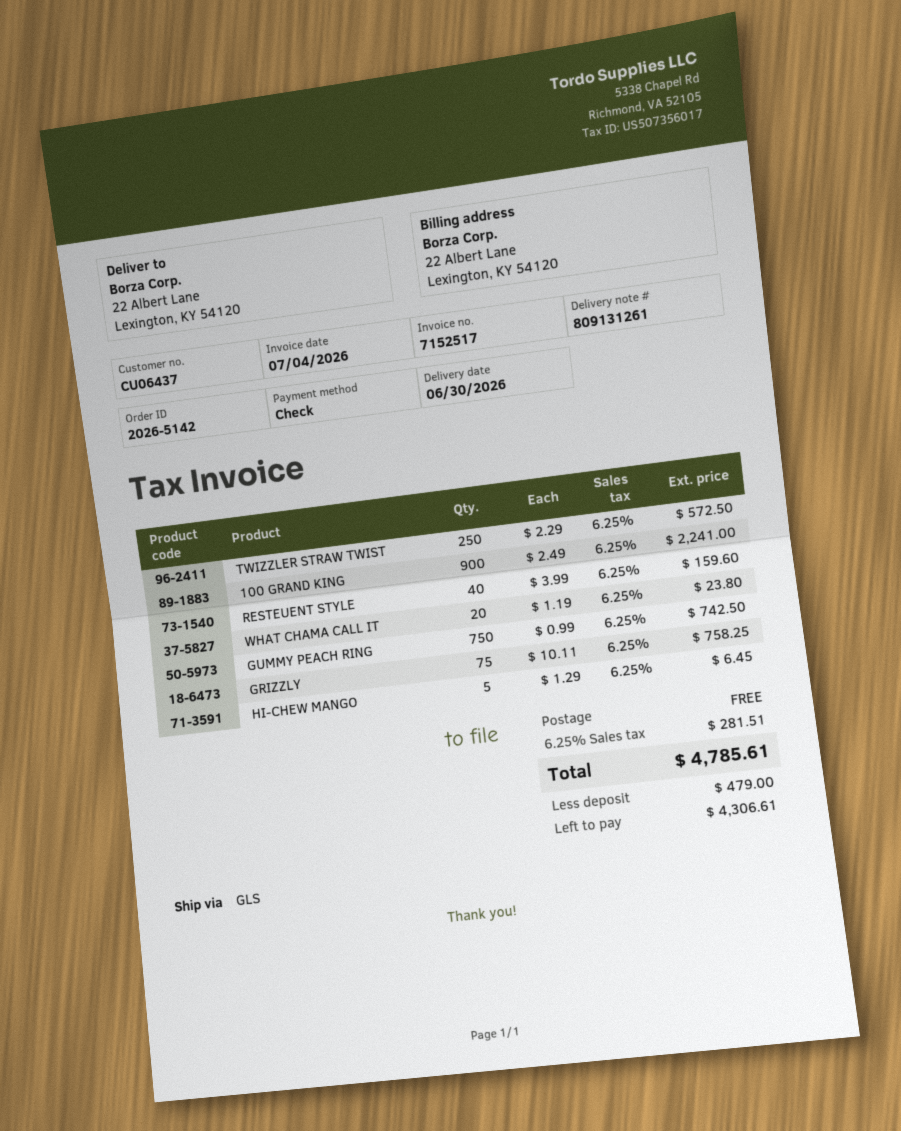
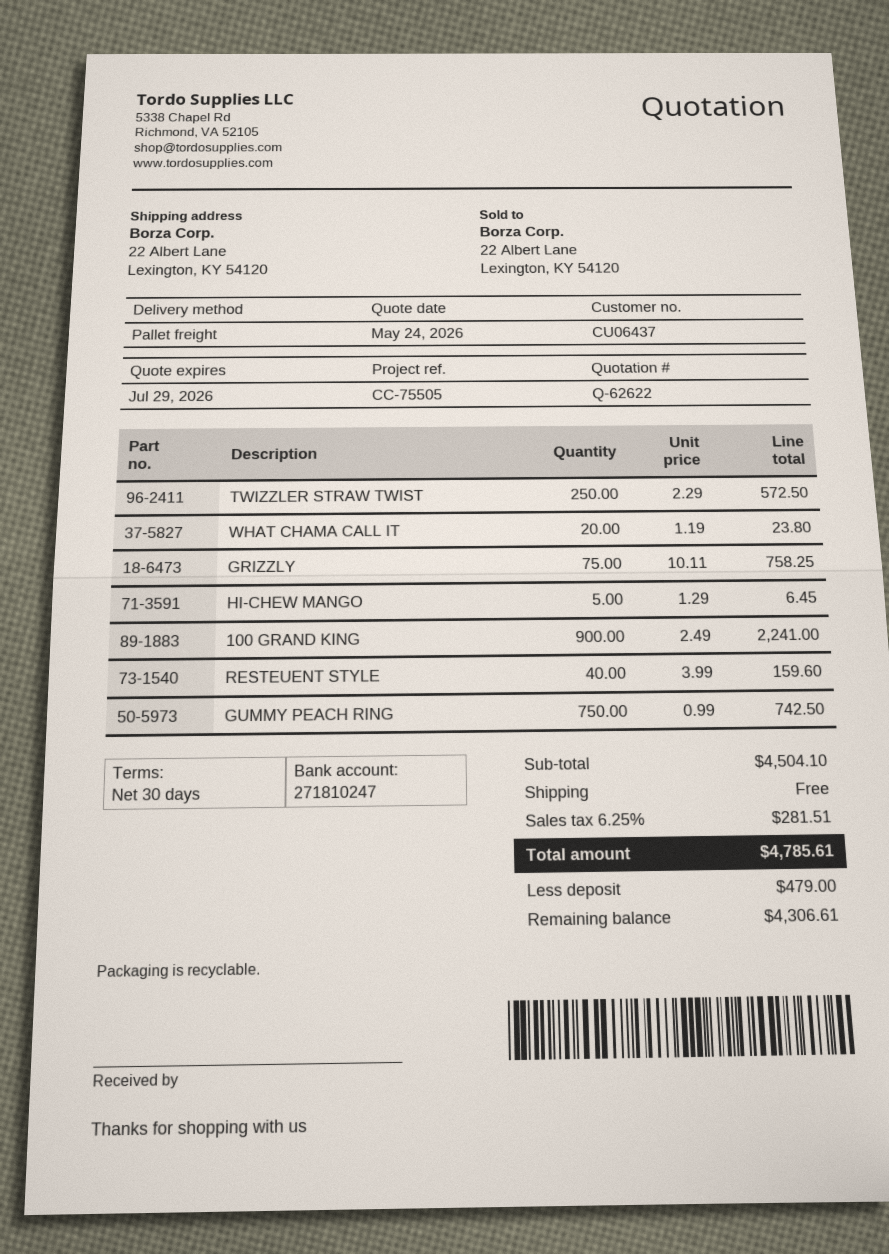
shipping method: GLS -> pallet freight

